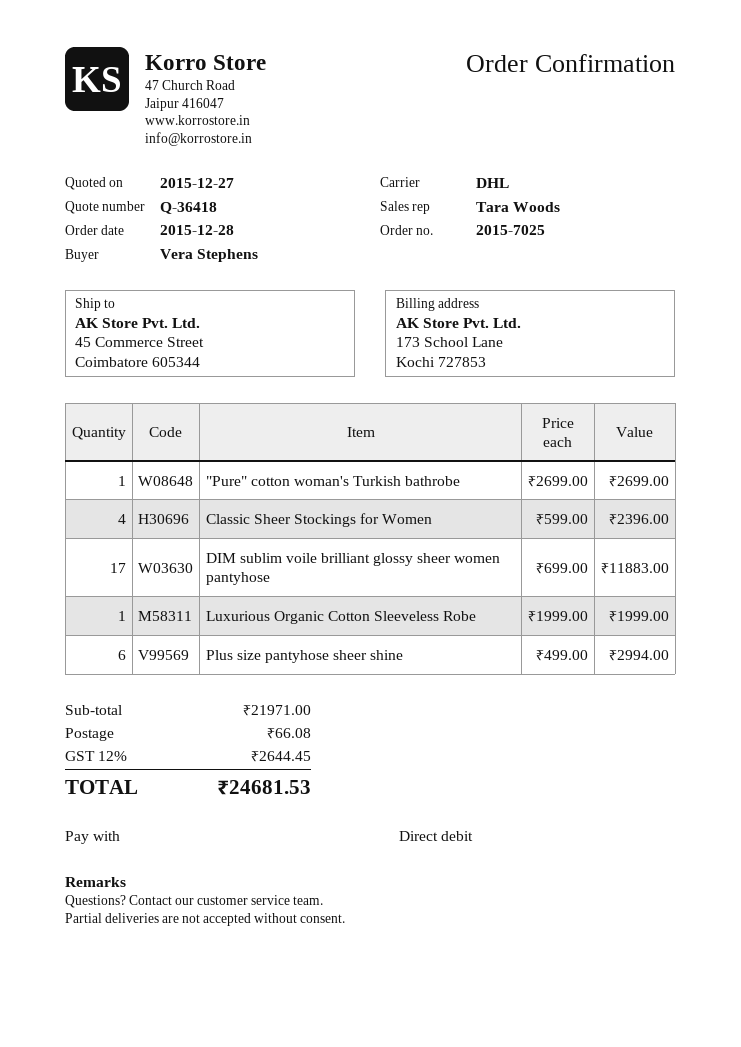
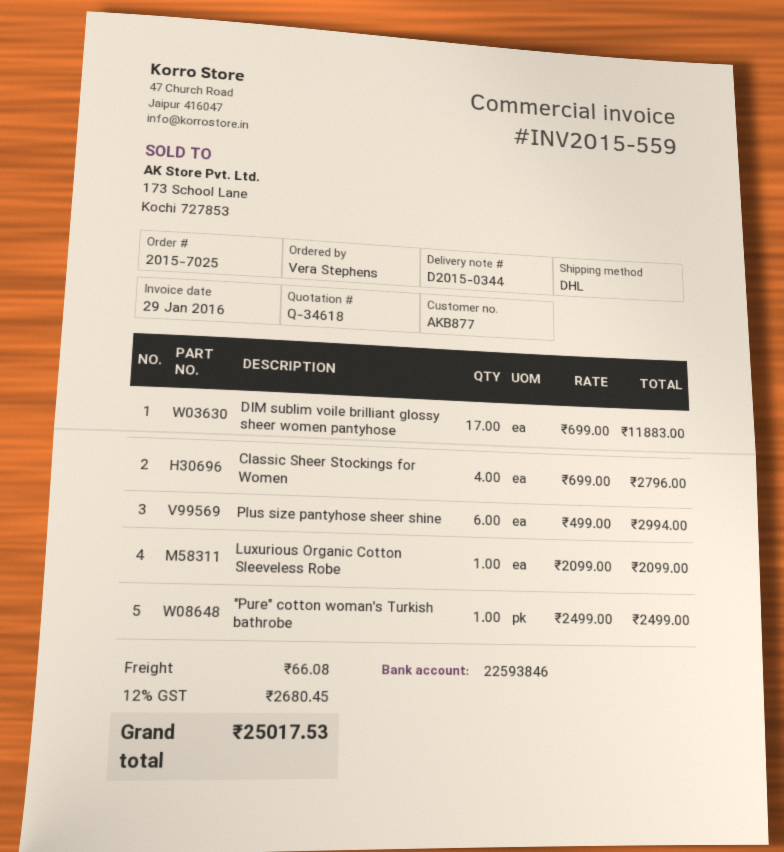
quote number: Q-36418 -> Q-34618
"Pure" cotton woman's Turkish bathrobe: 1 x 2699.00 = 2699.00 -> 1 x 2499.00 = 2499.00
Classic Sheer Stockings for Women: 4 x 599.00 = 2396.00 -> 4 x 699.00 = 2796.00
Luxurious Organic Cotton Sleeveless Robe: 1 x 1999.00 = 1999.00 -> 1 x 2099.00 = 2099.00
tax: 12% = 2644.45 -> 12% = 2680.45
total: 24681.53 -> 25017.53

